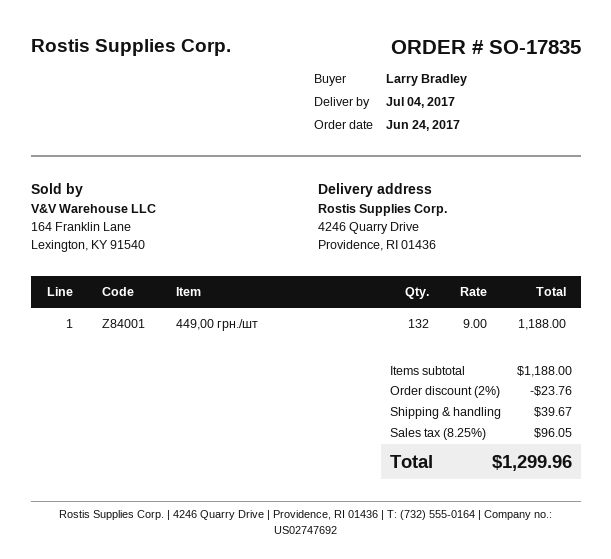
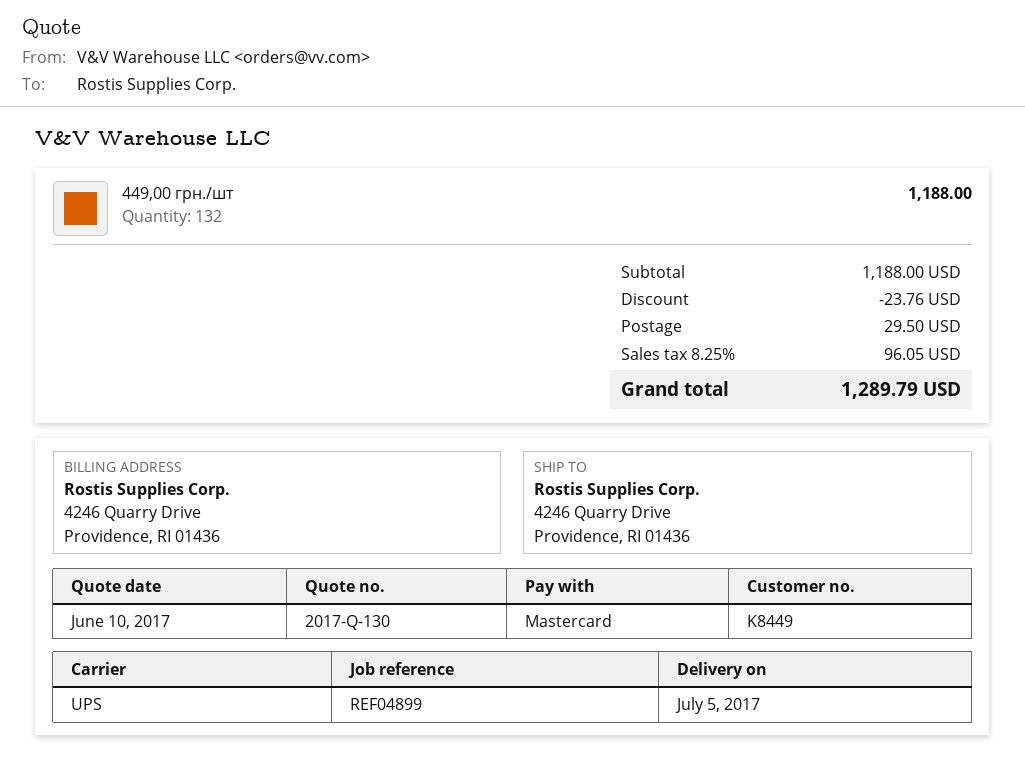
delivery date: 2017-07-04 -> 2017-07-05
shipping: 39.67 -> 29.50
total: 1299.96 -> 1289.79

